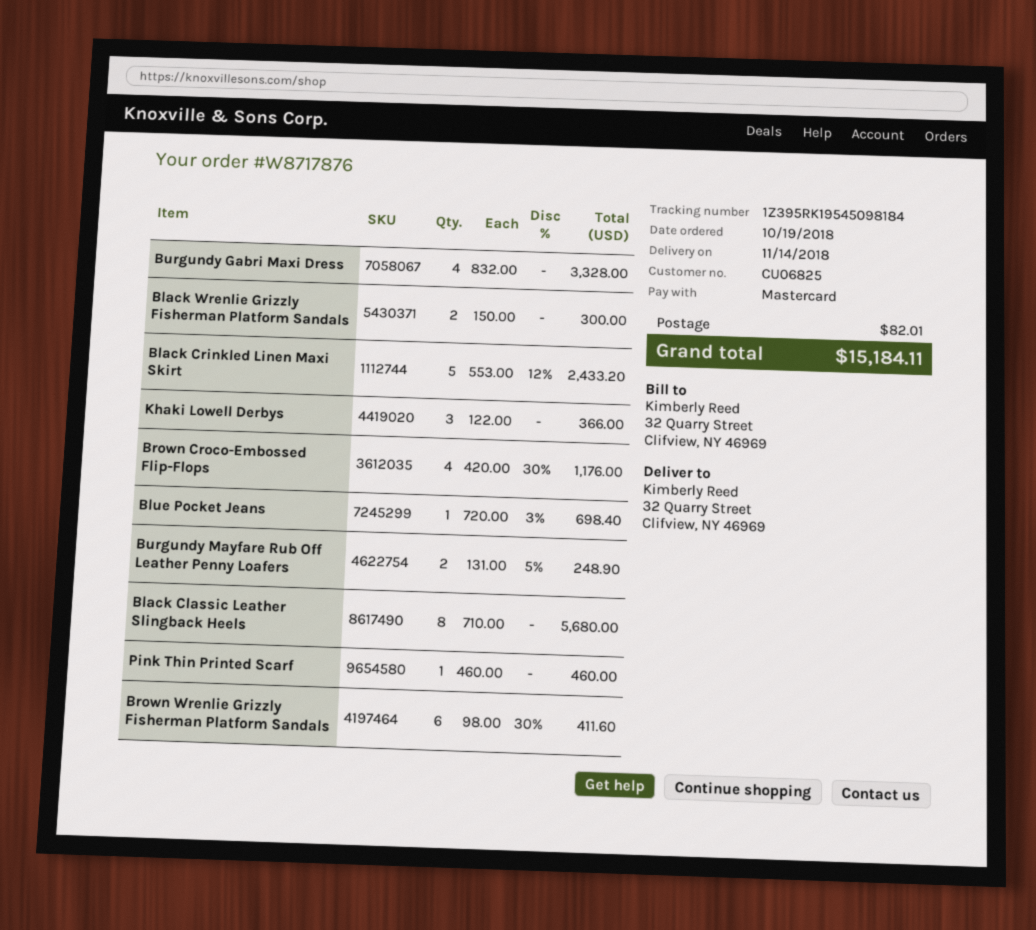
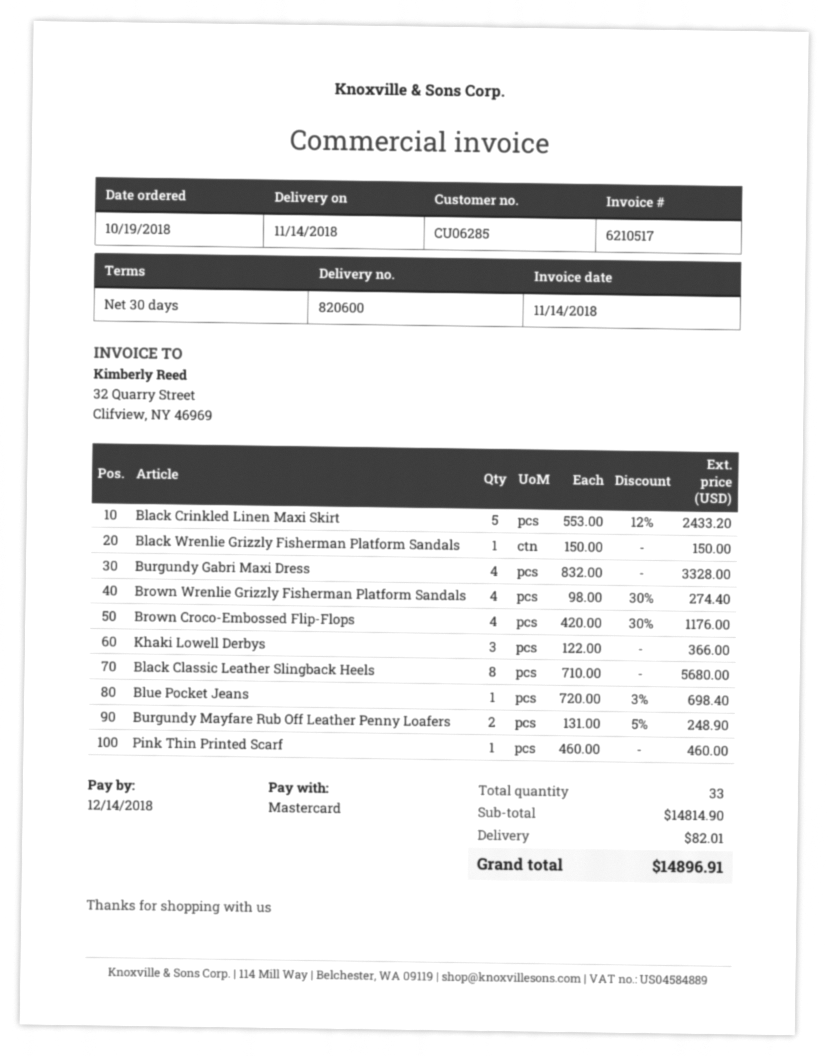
customer number: CU06825 -> CU06285
Black Wrenlie Grizzly Fisherman Platform Sandals: 2 x 150.00 = 300.00 -> 1 x 150.00 = 150.00
Brown Wrenlie Grizzly Fisherman Platform Sandals: 6 x 98.00 - 30% = 411.60 -> 4 x 98.00 - 30% = 274.40
total: 15184.11 -> 14896.91

